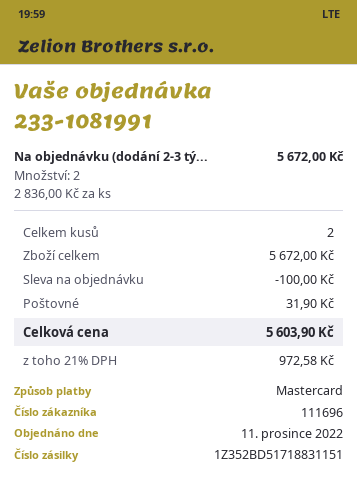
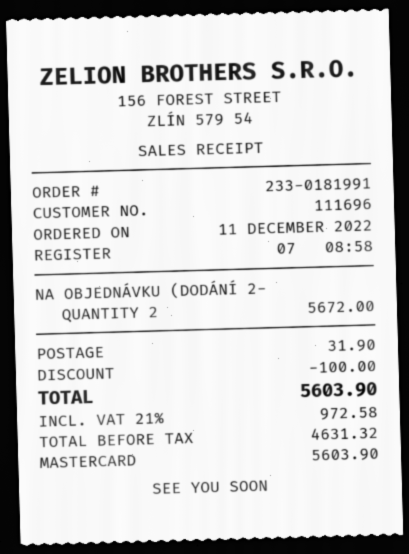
order number: 233-1081991 -> 233-0181991

